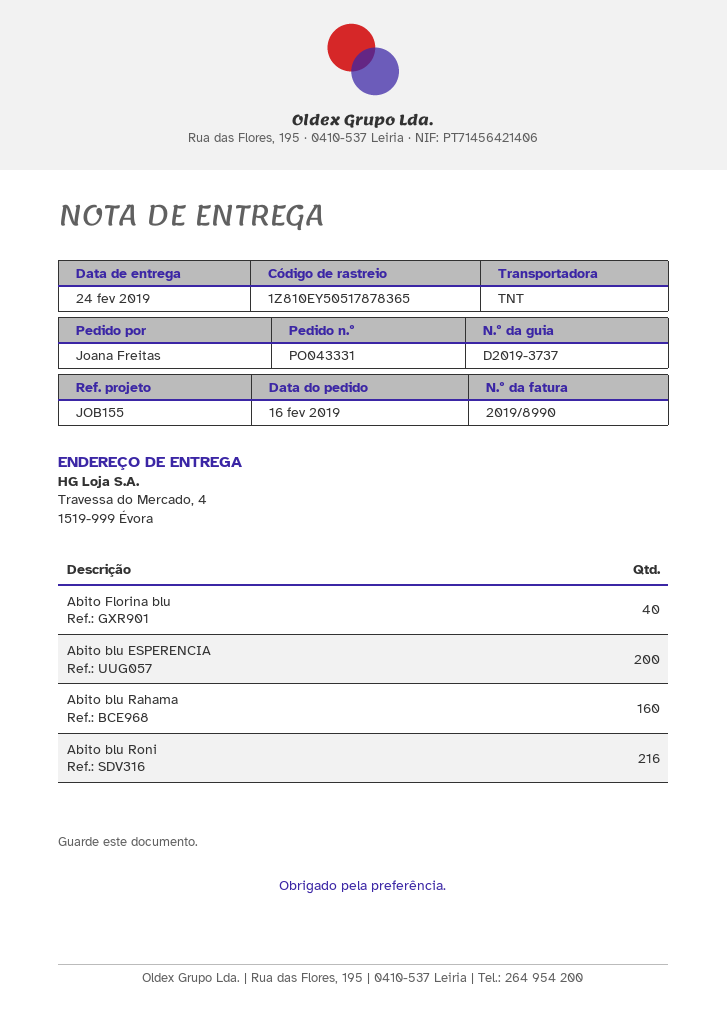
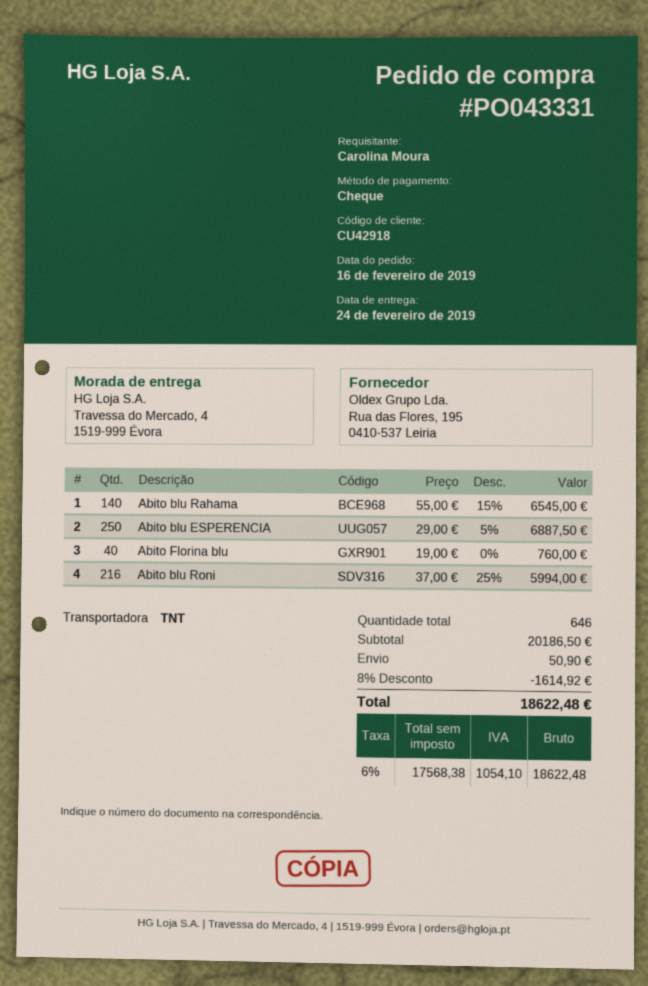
ordered by: Joana Freitas -> Carolina Moura
Abito blu ESPERENCIA: 200 -> 250
Abito blu Rahama: 160 -> 140

